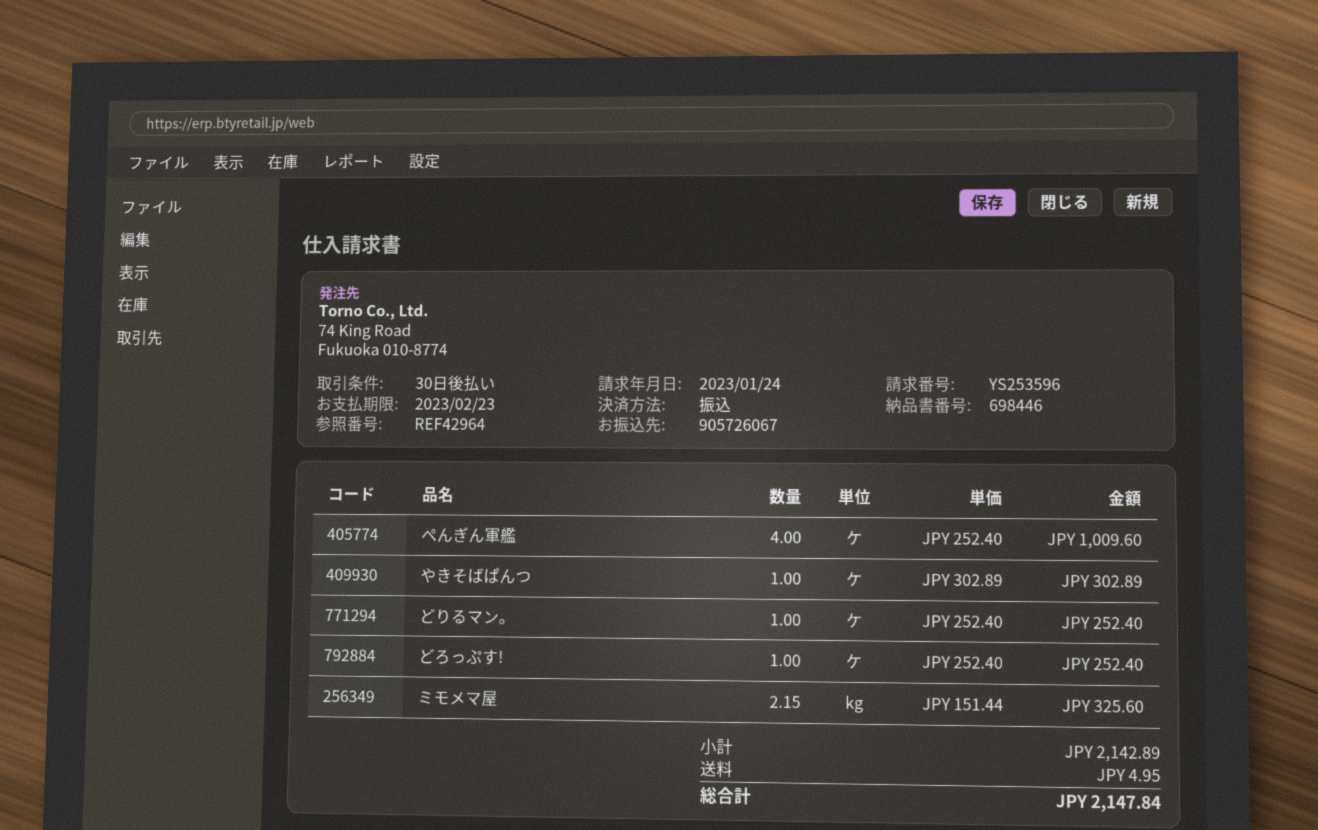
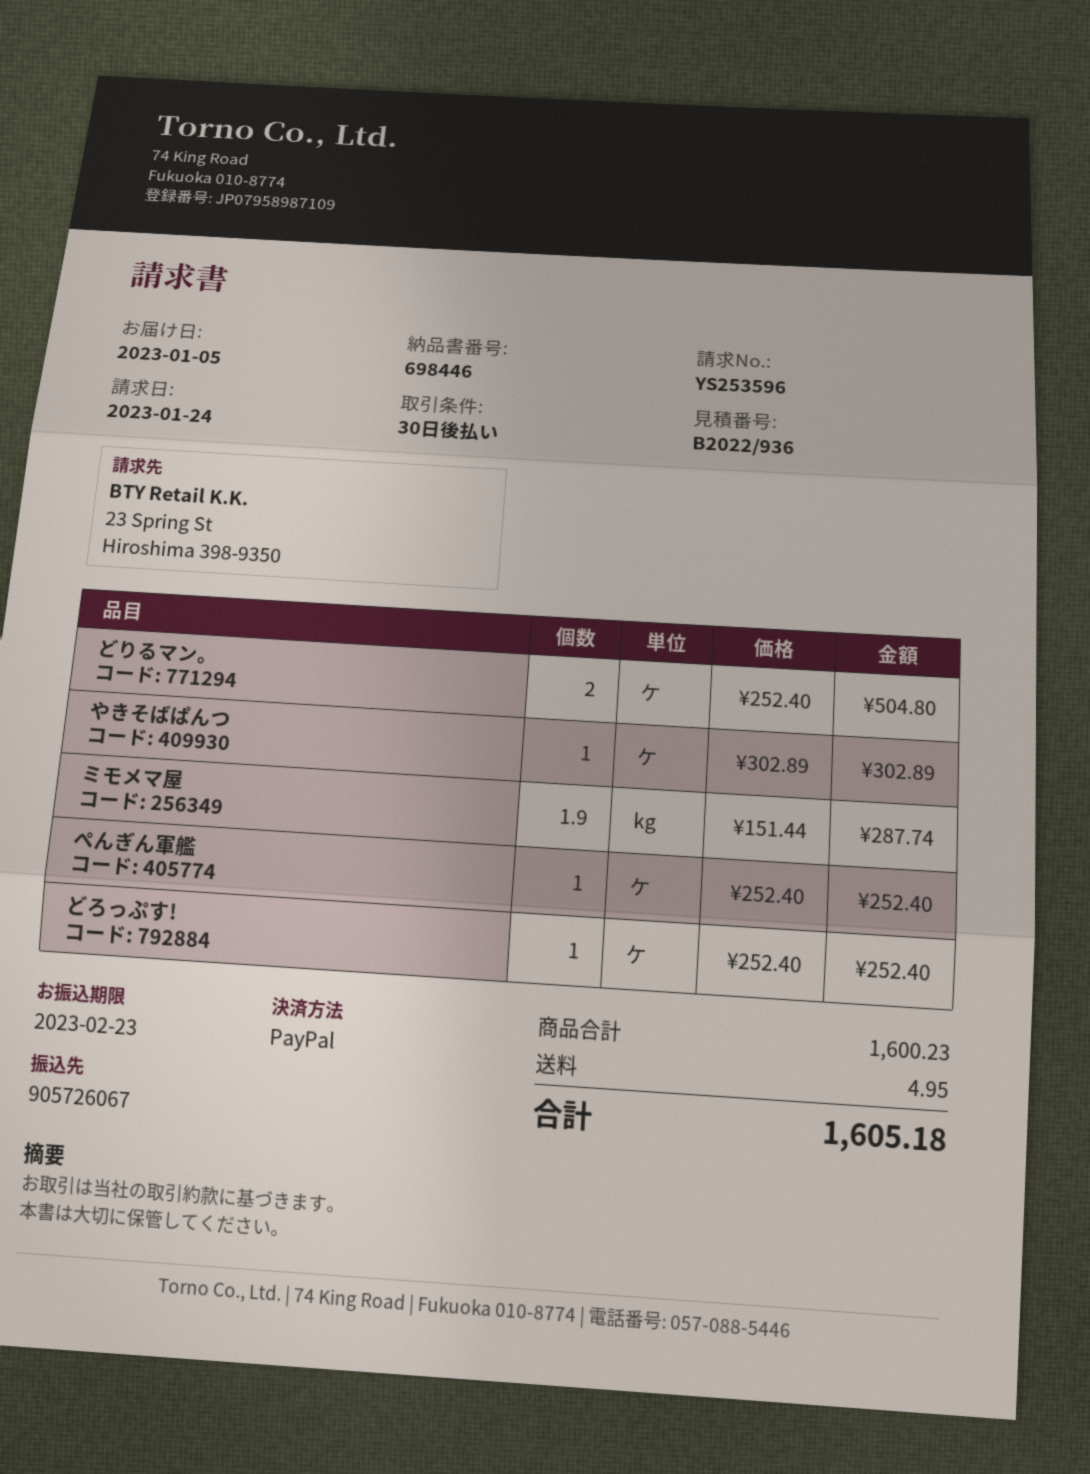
payment method: bank transfer -> PayPal
ぺんぎん軍艦: 4 x 252.40 = 1009.60 -> 1 x 252.40 = 252.40
どりるマン。: 1 x 252.40 = 252.40 -> 2 x 252.40 = 504.80
ミモメマ屋: 2.15 x 151.44 = 325.60 -> 1.9 x 151.44 = 287.74
subtotal: 2142.89 -> 1600.23
total: 2147.84 -> 1605.18

